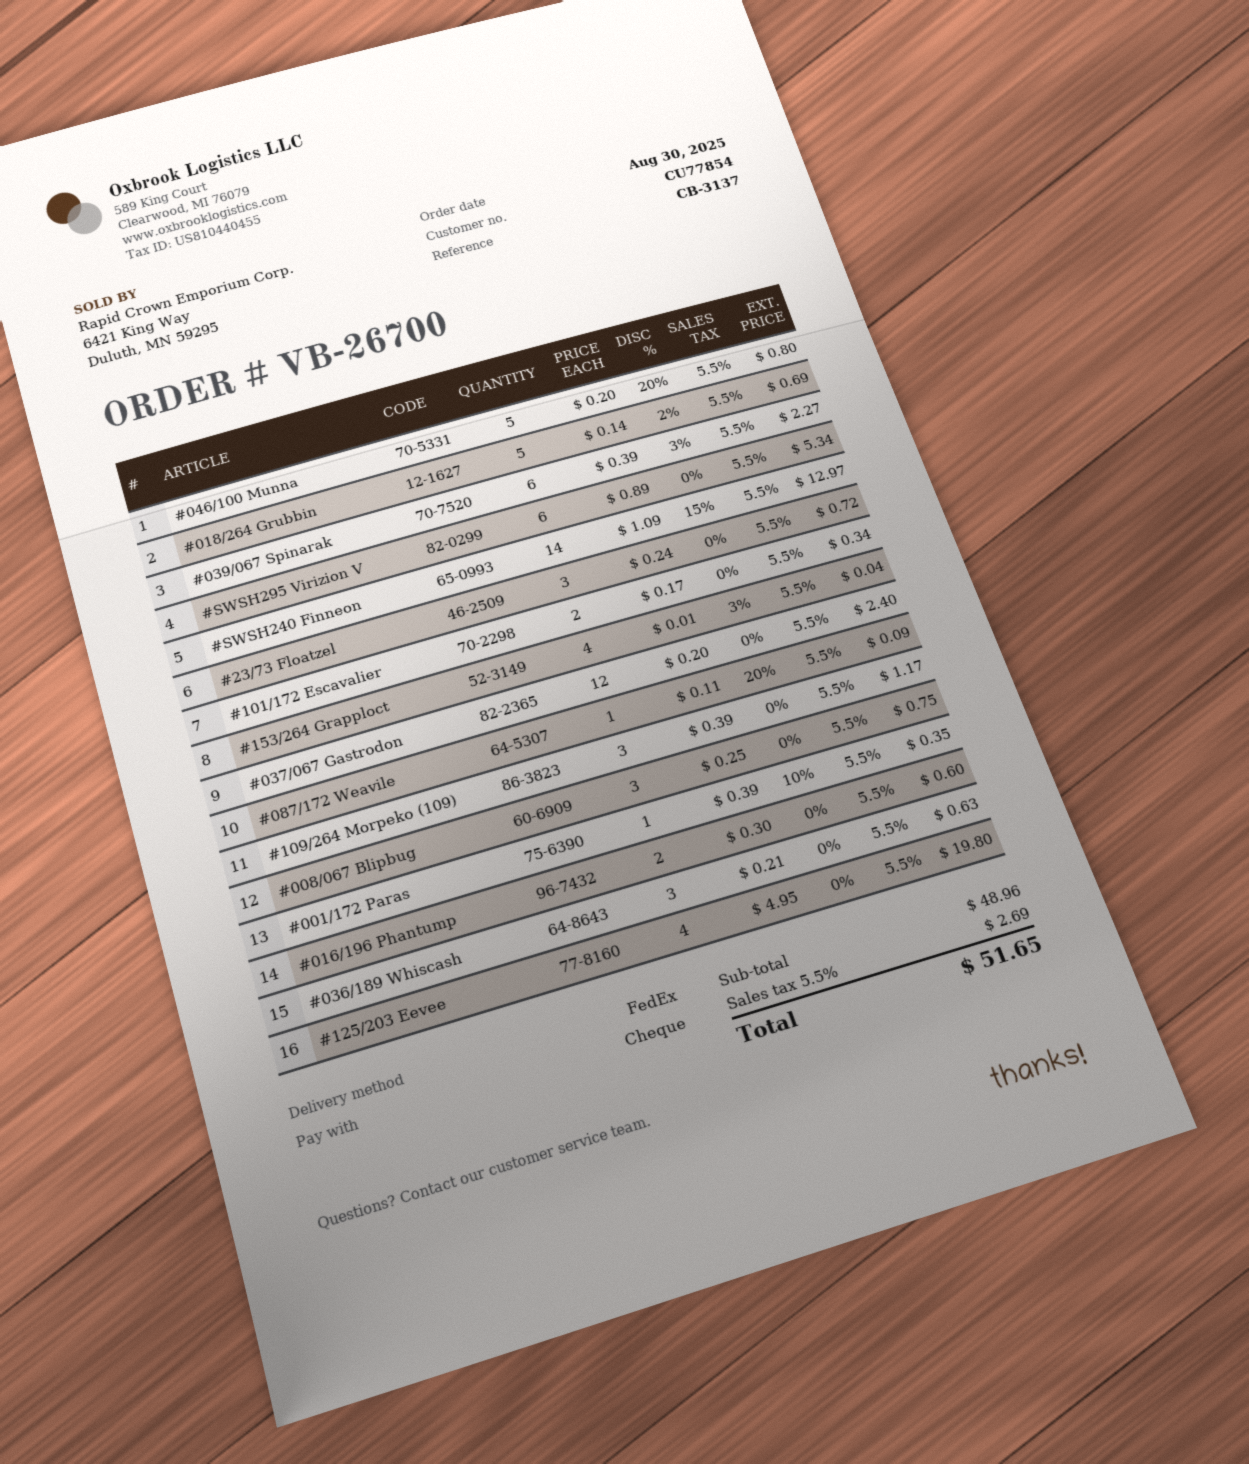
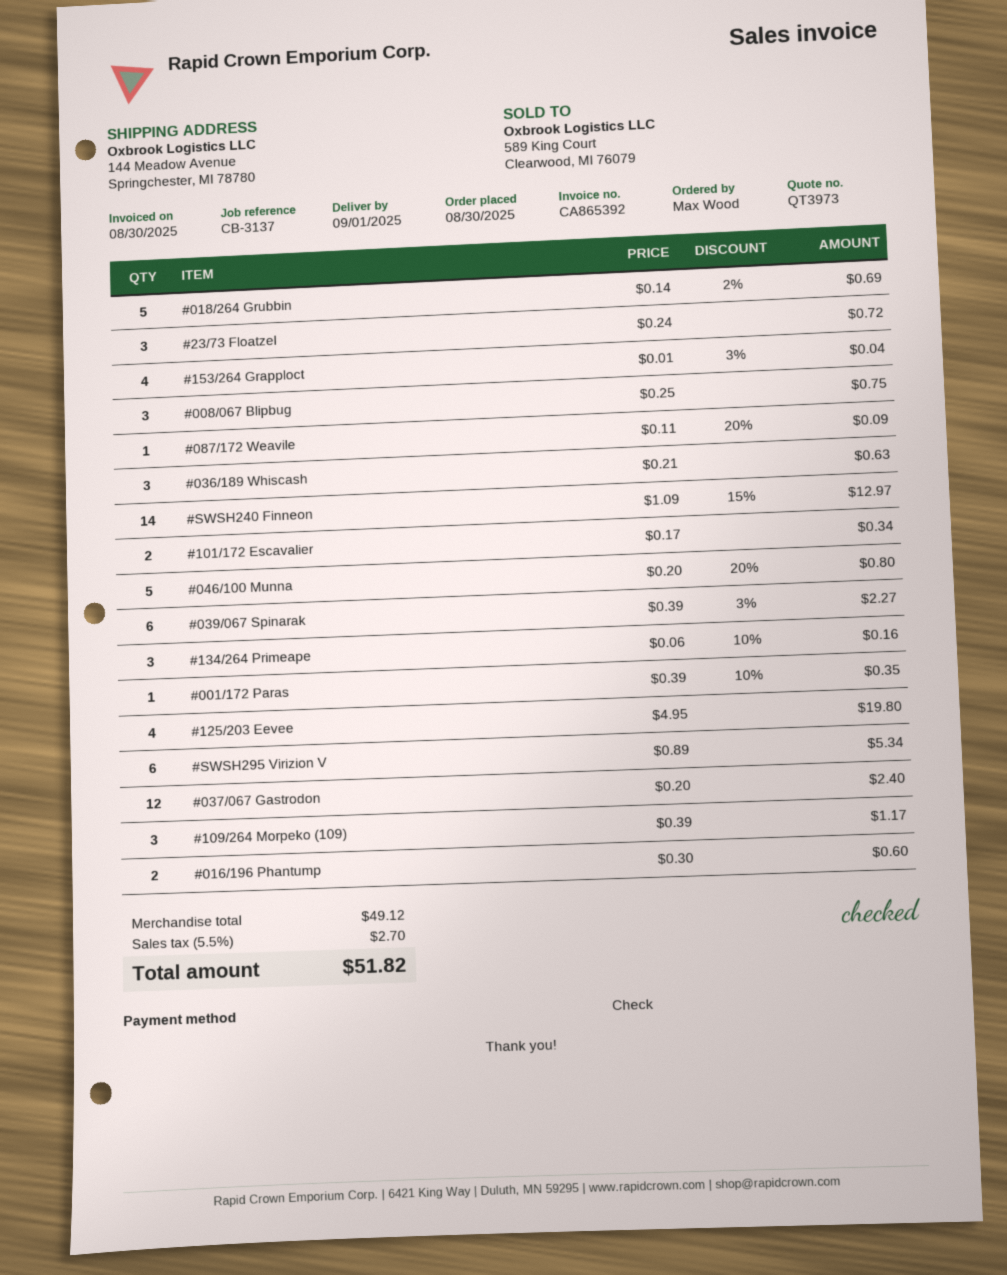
#134/264 Primeape: none -> 3 x 0.06 - 10% = 0.16
subtotal: 48.96 -> 49.12
tax: 5.5% = 2.69 -> 5.5% = 2.70
total: 51.65 -> 51.82

